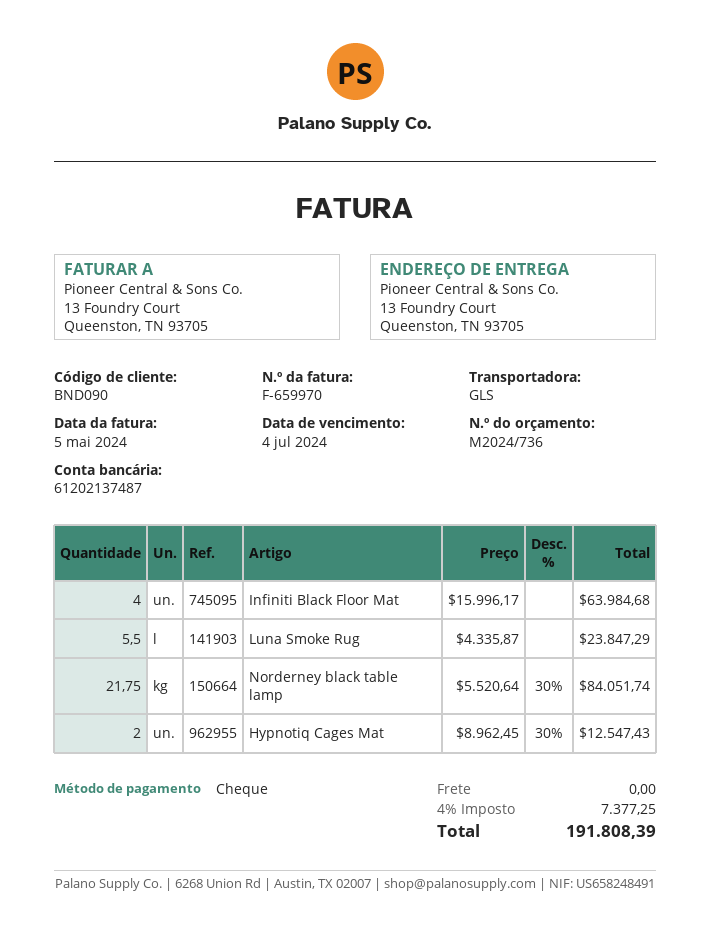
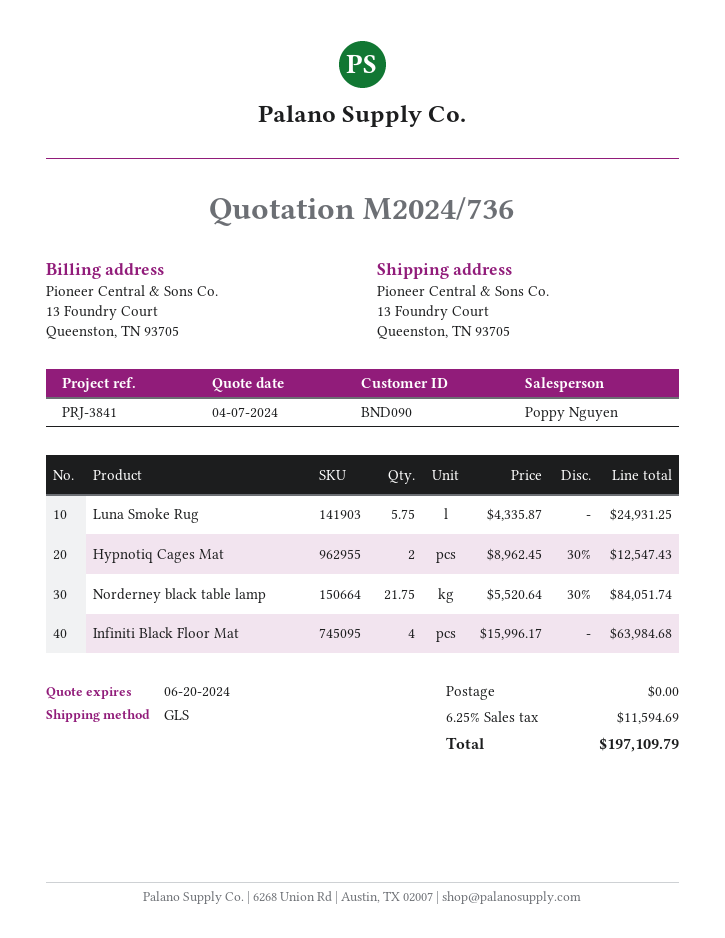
Luna Smoke Rug: 5.5 x 4335.87 = 23847.29 -> 5.75 x 4335.87 = 24931.25
tax: 4% = 7377.25 -> 6.25% = 11594.69
total: 191808.39 -> 197109.79

